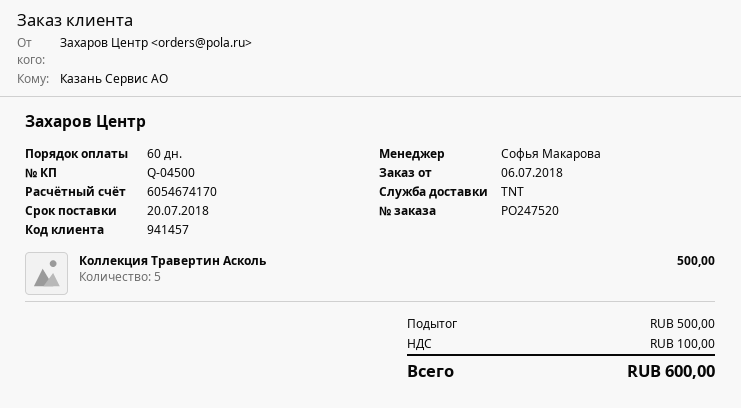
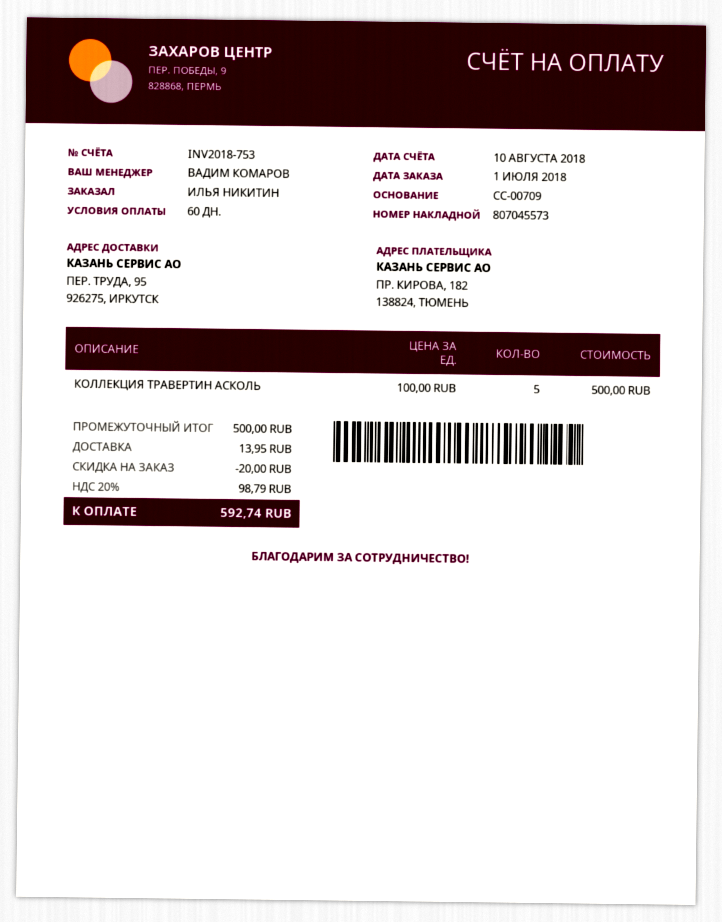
order date: 2018-07-06 -> 2018-07-01
sales rep: Софья Макарова -> ВАДИМ КОМАРОВ
discount: none -> 20.00
shipping: none -> 13.95
tax: 100.00 -> 98.79
total: 600.00 -> 592.74

